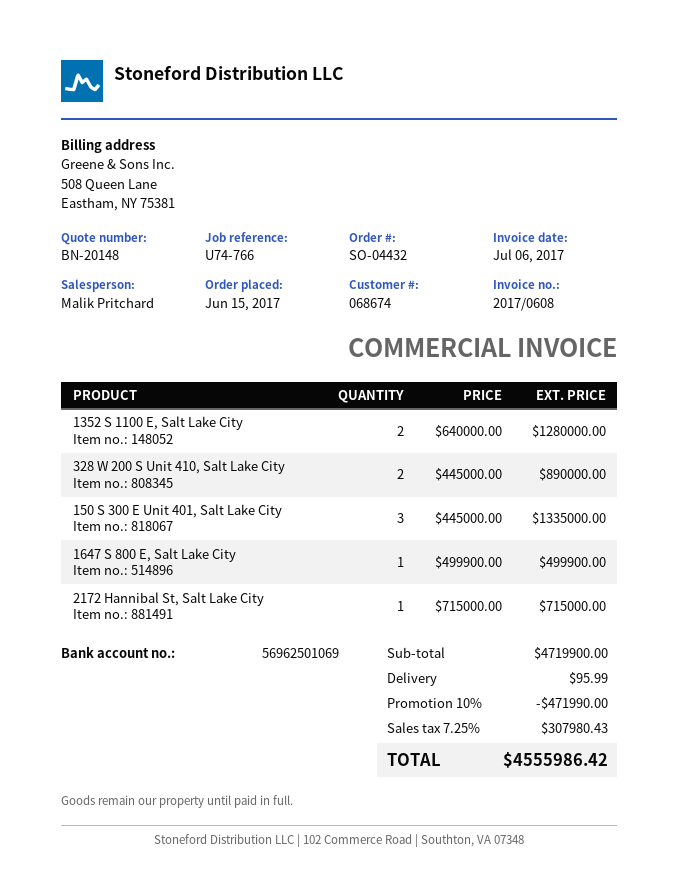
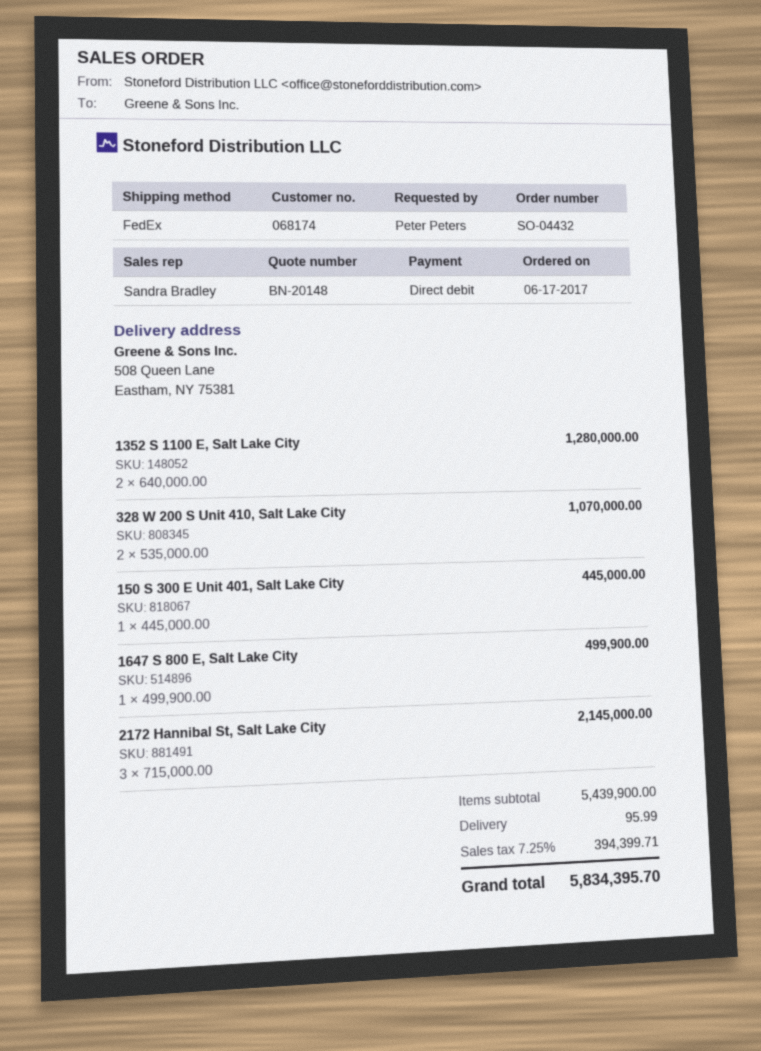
order date: 2017-06-15 -> 2017-06-17
customer number: 068674 -> 068174
sales rep: Malik Pritchard -> Sandra Bradley
328 W 200 S Unit 410, Salt Lake City: 2 x 445000.00 = 890000.00 -> 2 x 535000.00 = 1070000.00
150 S 300 E Unit 401, Salt Lake City: 3 x 445000.00 = 1335000.00 -> 1 x 445000.00 = 445000.00
2172 Hannibal St, Salt Lake City: 1 x 715000.00 = 715000.00 -> 3 x 715000.00 = 2145000.00
subtotal: 4719900.00 -> 5439900.00
discount: 10% = 471990.00 -> none
tax: 7.25% = 307980.43 -> 7.25% = 394399.71
total: 4555986.42 -> 5834395.70

